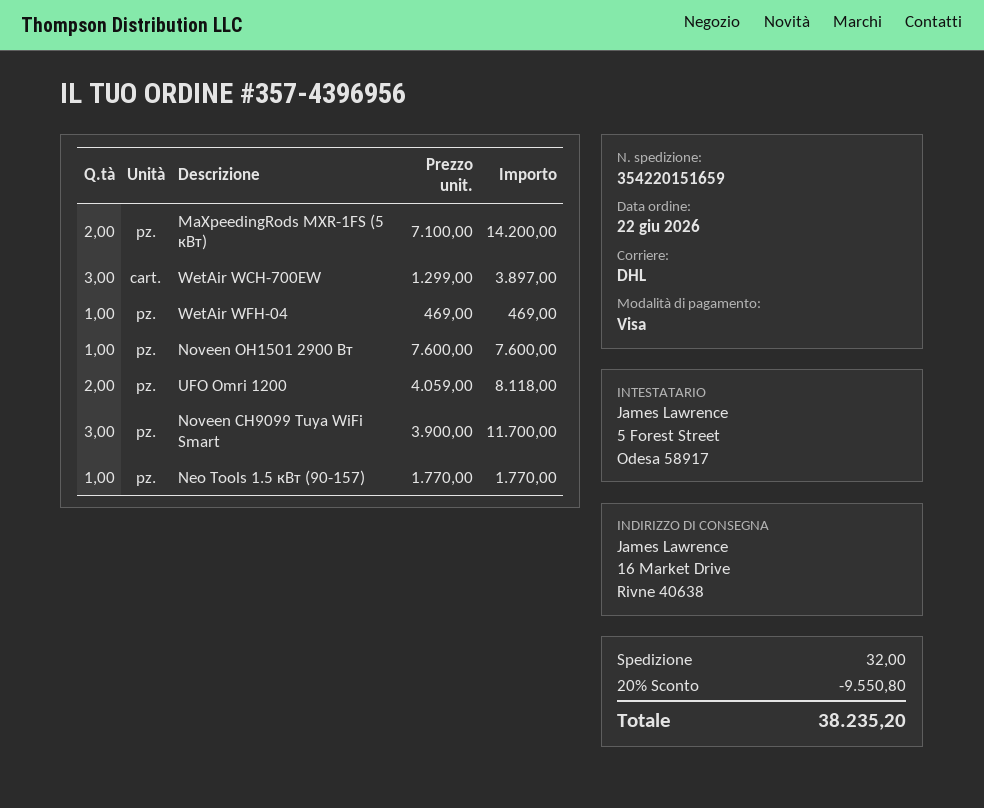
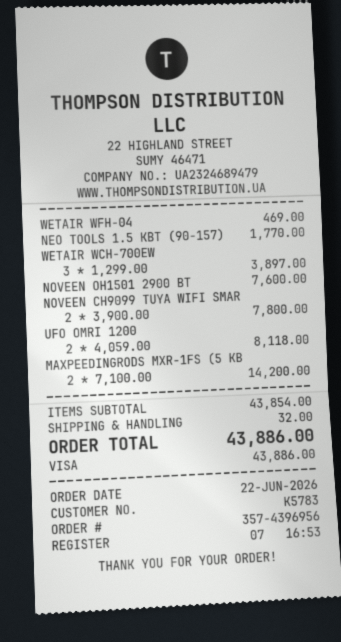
Noveen CH9099 Tuya WiFi Smart: 3 x 3900.00 = 11700.00 -> 2 x 3900.00 = 7800.00
discount: 20% = 9550.80 -> none
total: 38235.20 -> 43886.00

